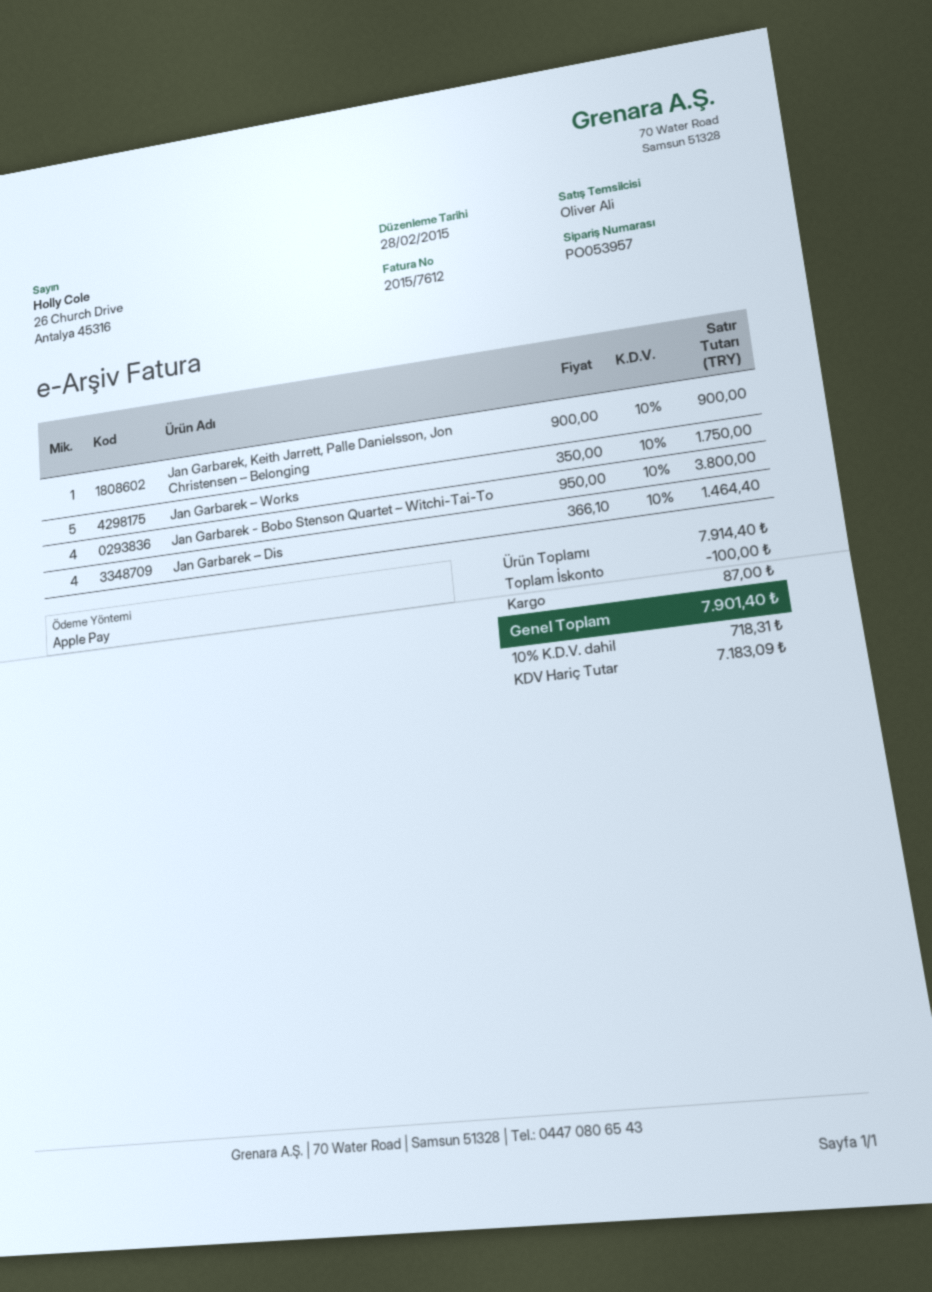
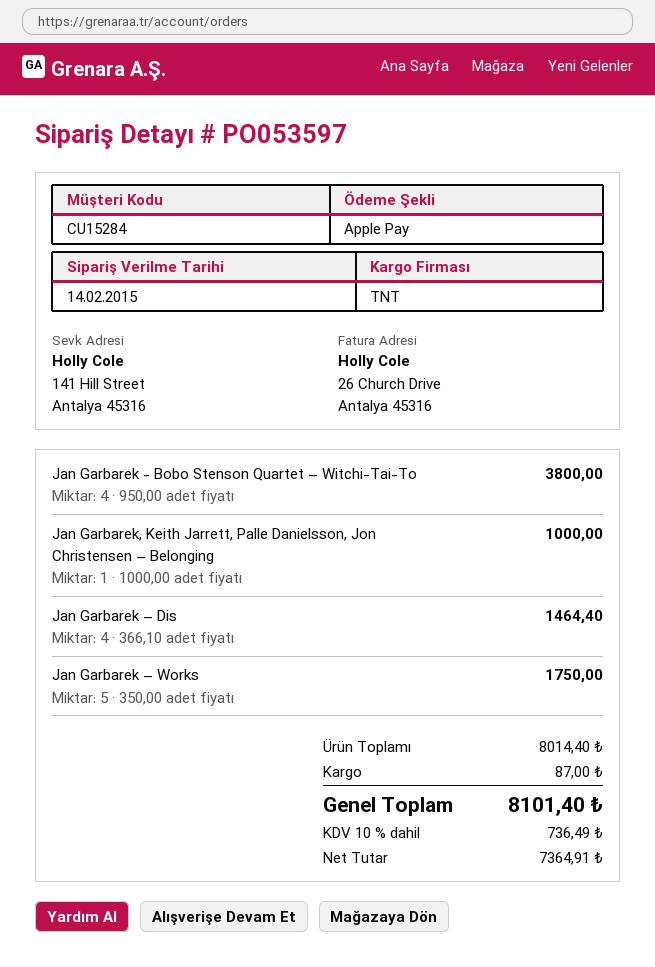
order number: PO053957 -> PO053597
Jan Garbarek, Keith Jarrett, Palle Danielsson, Jon Christensen – Belonging: 1 x 900.00 = 900.00 -> 1 x 1000.00 = 1000.00
subtotal: 7914.40 -> 8014.40
discount: 100.00 -> none
net: 7183.09 -> 7364.91
tax: 10% = 718.31 -> 10% = 736.49
total: 7901.40 -> 8101.40

